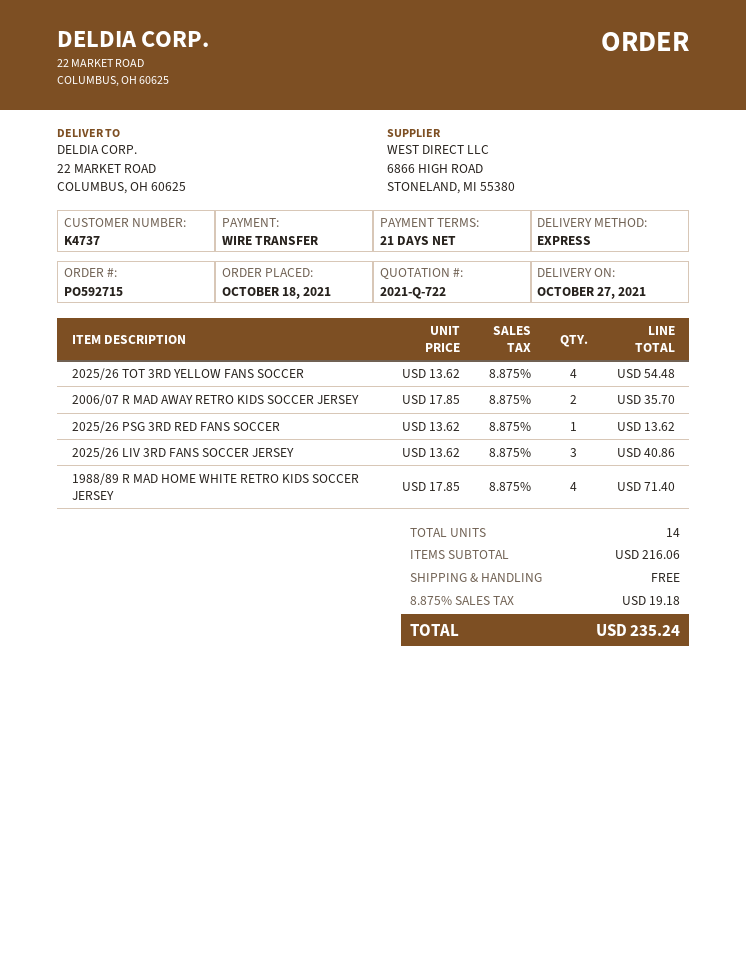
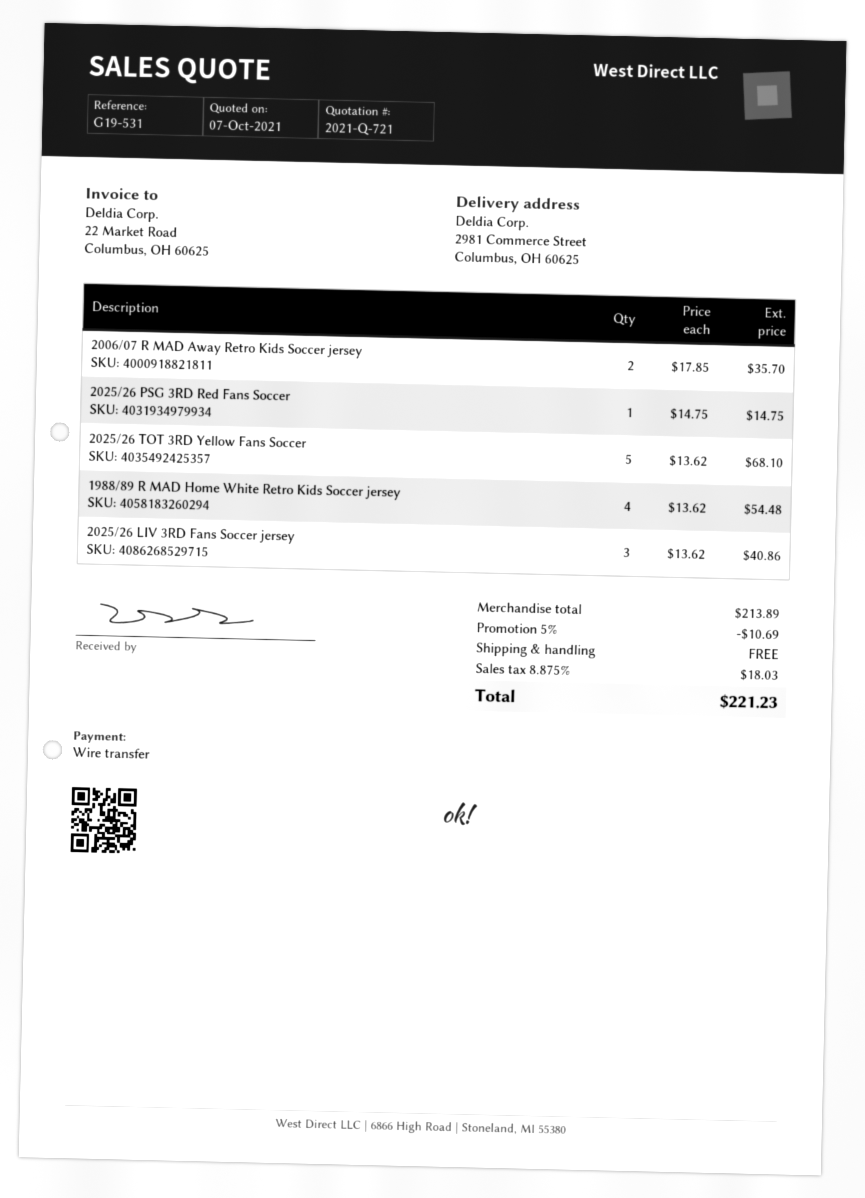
quote number: 2021-Q-722 -> 2021-Q-721
ship to: 22 MARKET ROAD, COLUMBUS, OH 60625 -> 2981 Commerce Street, Columbus, OH 60625
2025/26 TOT 3RD YELLOW FANS SOCCER: 4 x 13.62 = 54.48 -> 5 x 13.62 = 68.10
2025/26 PSG 3RD RED FANS SOCCER: 1 x 13.62 = 13.62 -> 1 x 14.75 = 14.75
1988/89 R MAD HOME WHITE RETRO KIDS SOCCER JERSEY: 4 x 17.85 = 71.40 -> 4 x 13.62 = 54.48
subtotal: 216.06 -> 213.89
discount: none -> 5% = 10.69
tax: 8.875% = 19.18 -> 8.875% = 18.03
total: 235.24 -> 221.23

